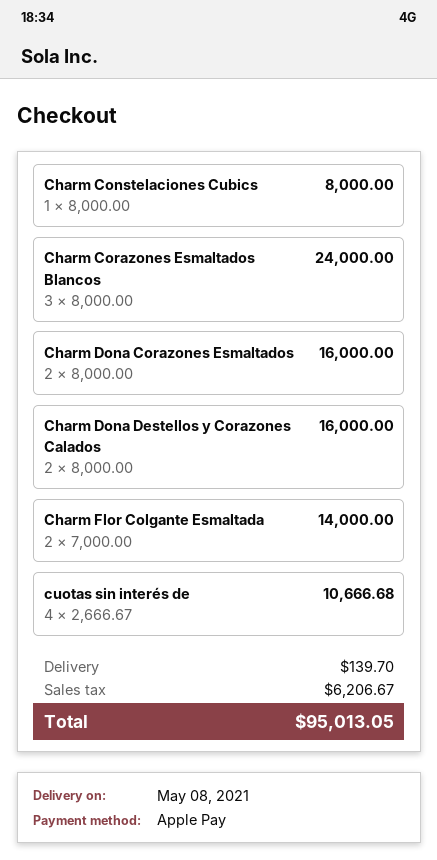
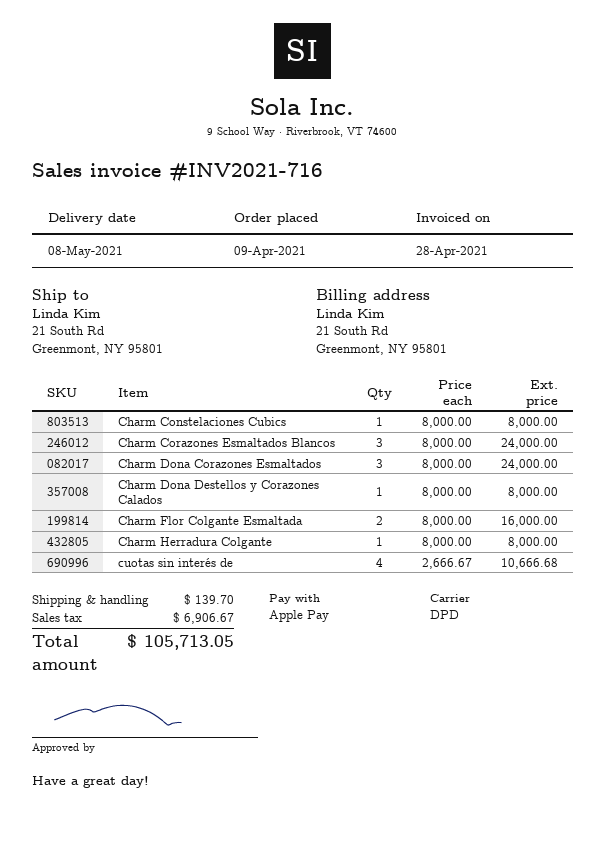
Charm Dona Corazones Esmaltados: 2 x 8000.00 = 16000.00 -> 3 x 8000.00 = 24000.00
Charm Dona Destellos y Corazones Calados: 2 x 8000.00 = 16000.00 -> 1 x 8000.00 = 8000.00
Charm Flor Colgante Esmaltada: 2 x 7000.00 = 14000.00 -> 2 x 8000.00 = 16000.00
Charm Herradura Colgante: none -> 1 x 8000.00 = 8000.00
tax: 6206.67 -> 6906.67
total: 95013.05 -> 105713.05

